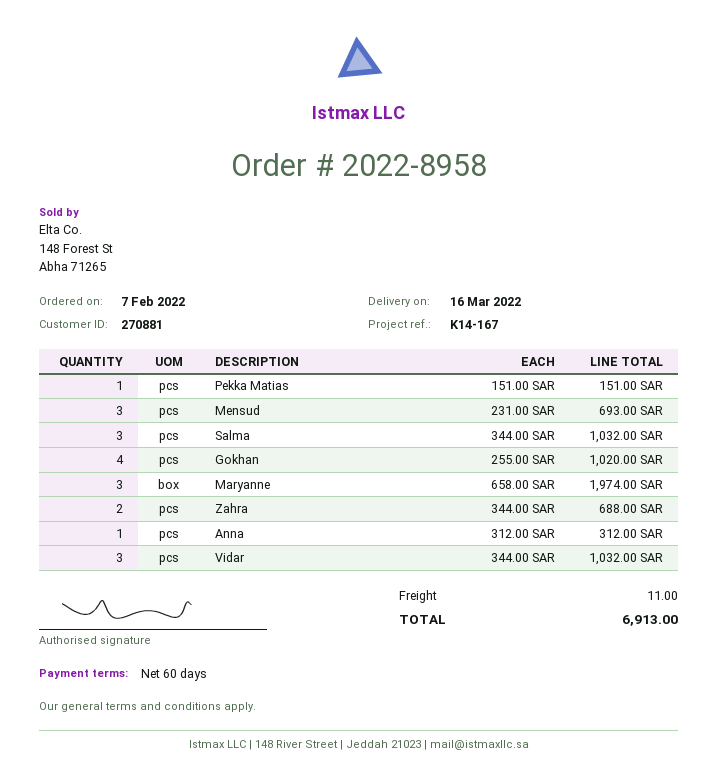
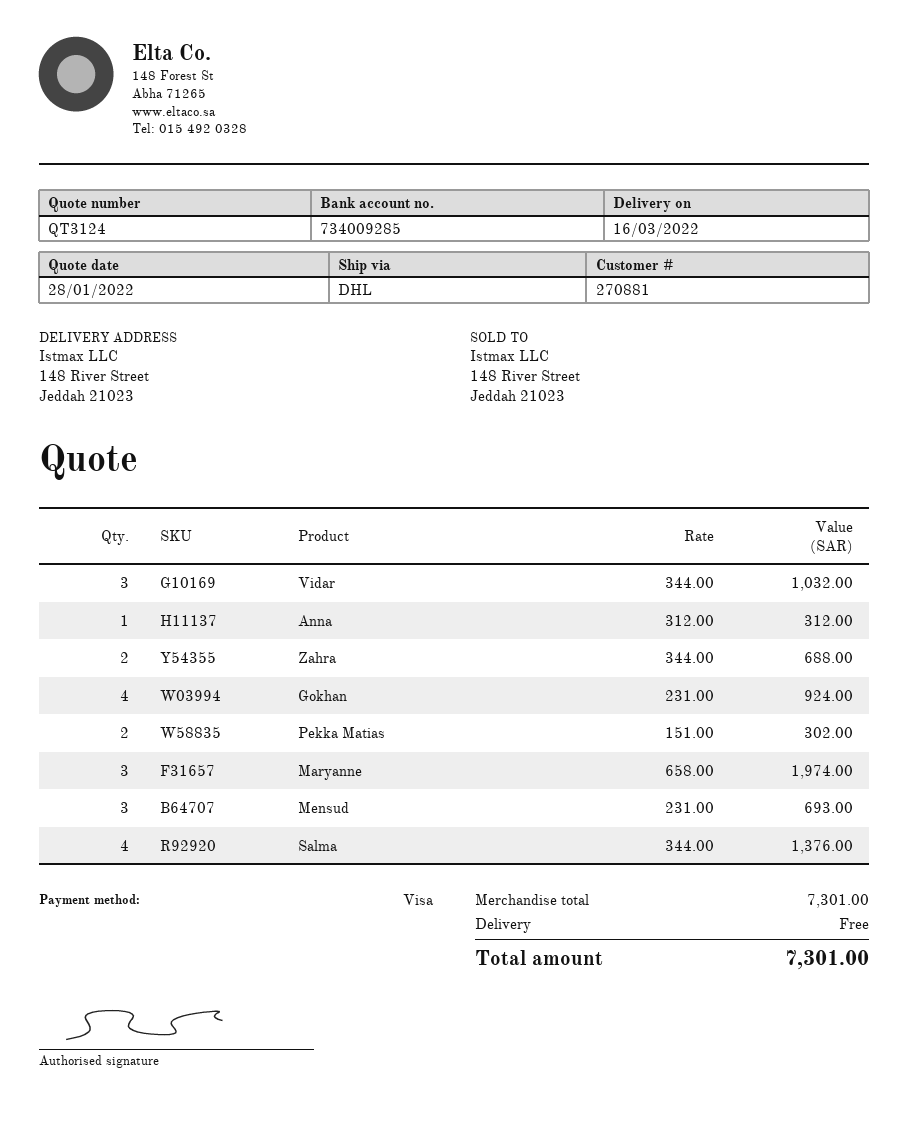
Pekka Matias: 1 x 151.00 = 151.00 -> 2 x 151.00 = 302.00
Salma: 3 x 344.00 = 1032.00 -> 4 x 344.00 = 1376.00
Gokhan: 4 x 255.00 = 1020.00 -> 4 x 231.00 = 924.00
shipping: 11.00 -> 0.00
total: 6913.00 -> 7301.00

